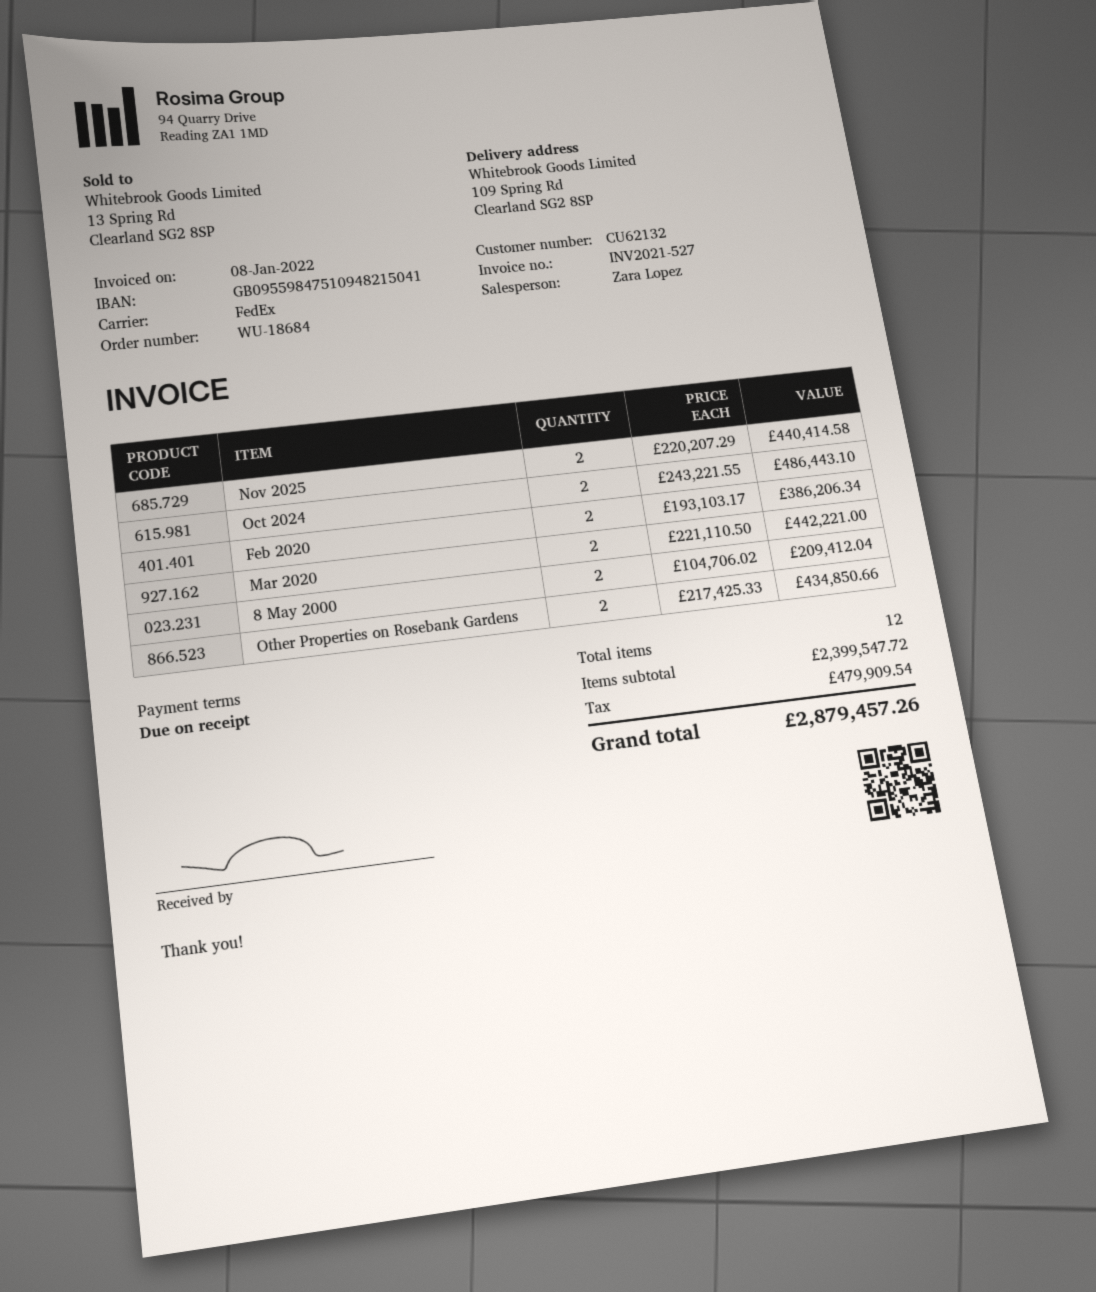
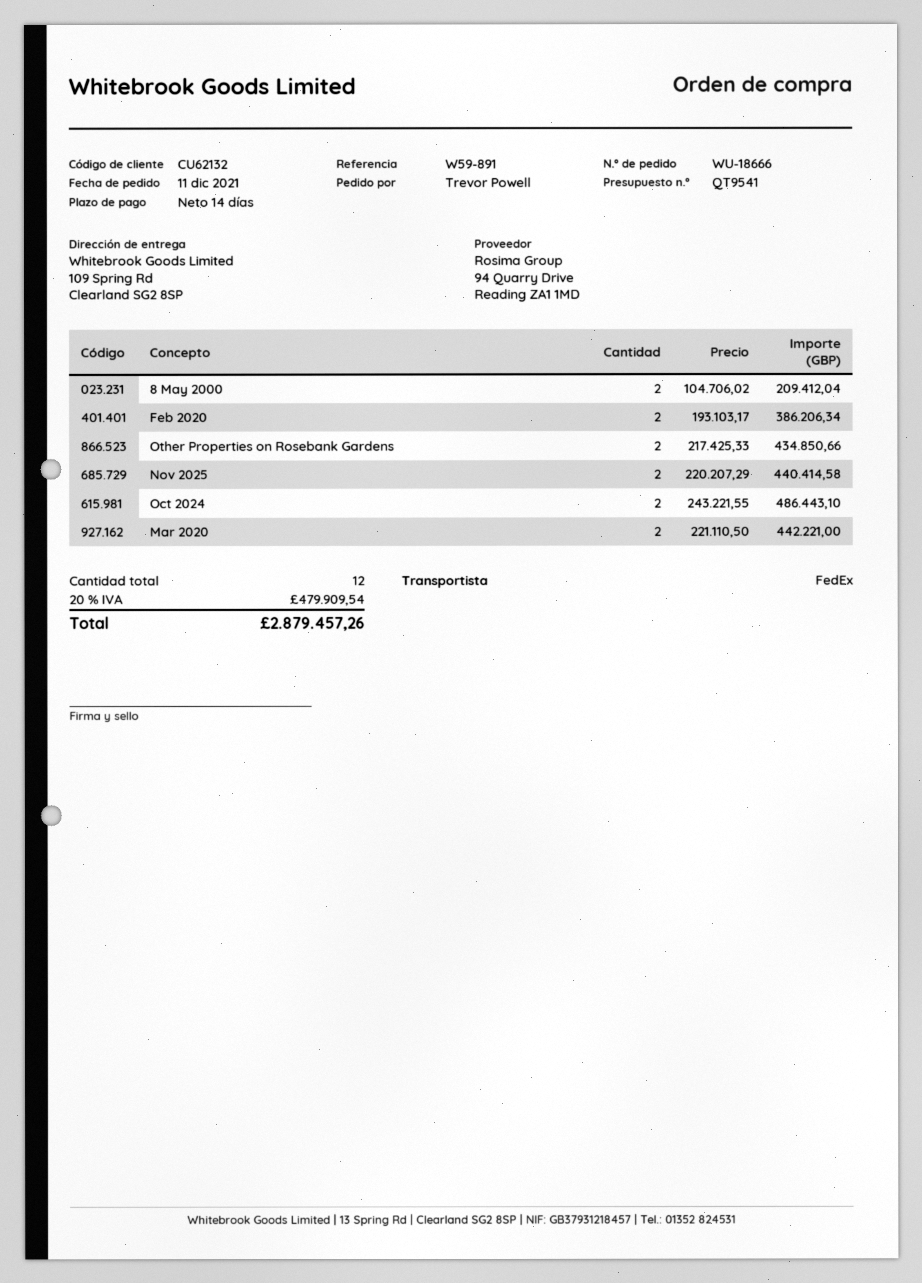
order number: WU-18684 -> WU-18666
payment terms: on receipt -> 14 days

